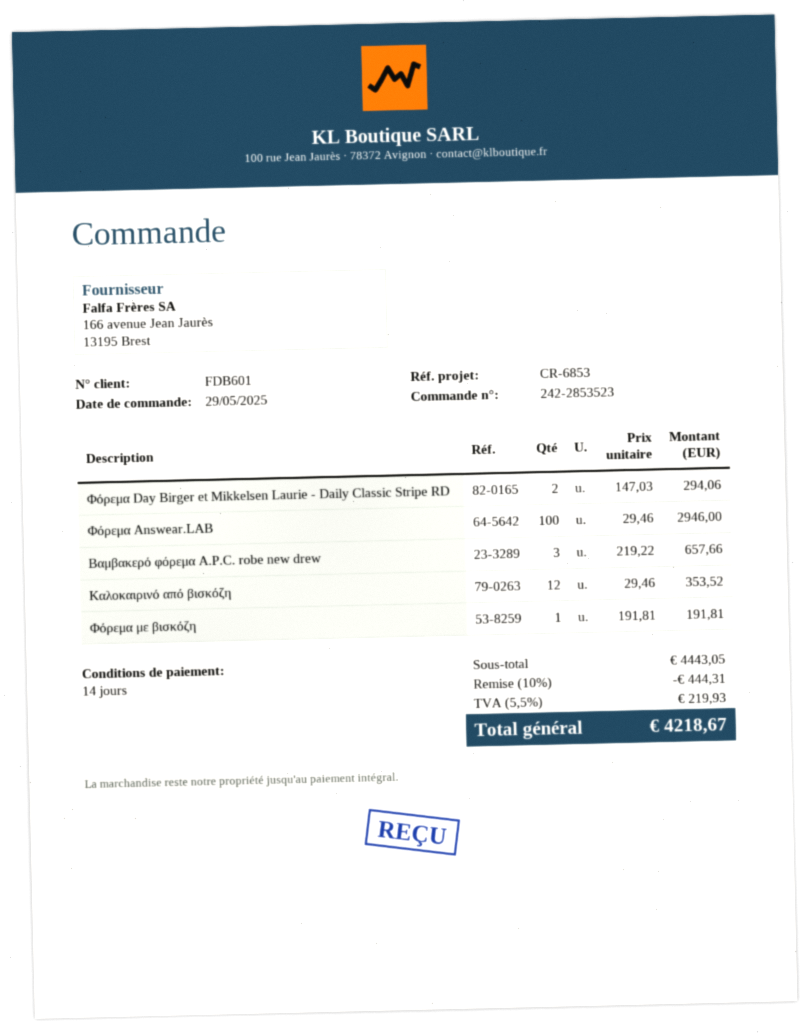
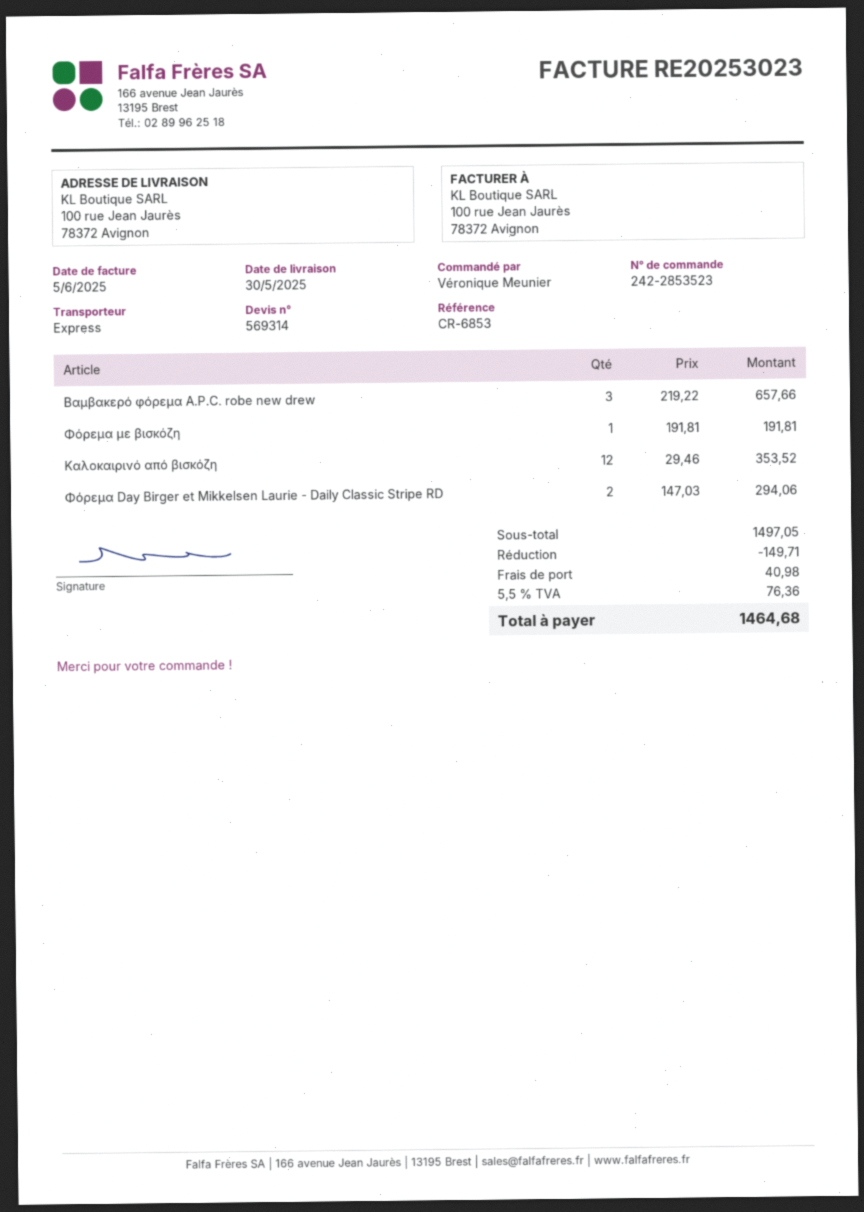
Φόρεμα Answear.LAB: 100 x 29.46 = 2946.00 -> none
subtotal: 4443.05 -> 1497.05
discount: 444.31 -> 149.71
shipping: none -> 40.98
tax: 5.5% = 219.93 -> 5.5% = 76.36
total: 4218.67 -> 1464.68

